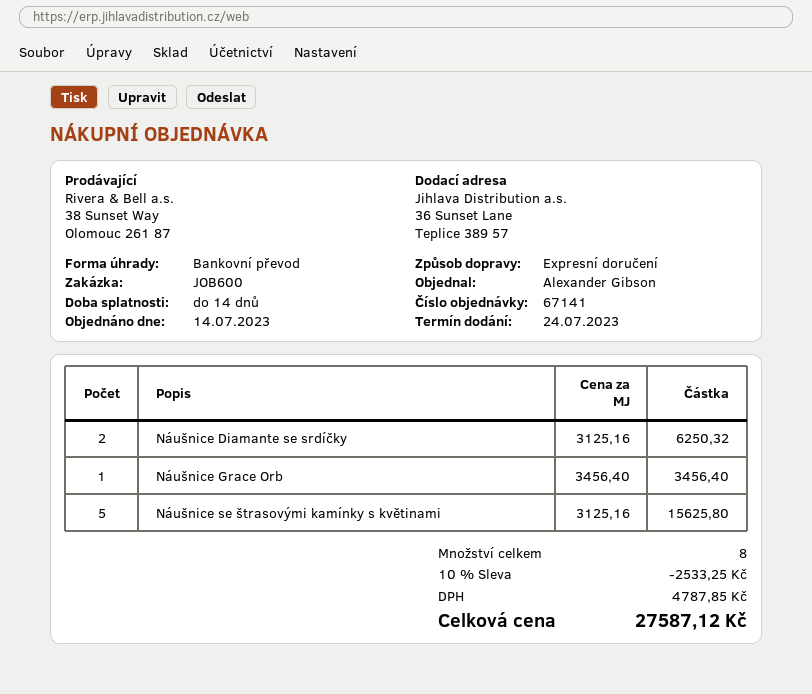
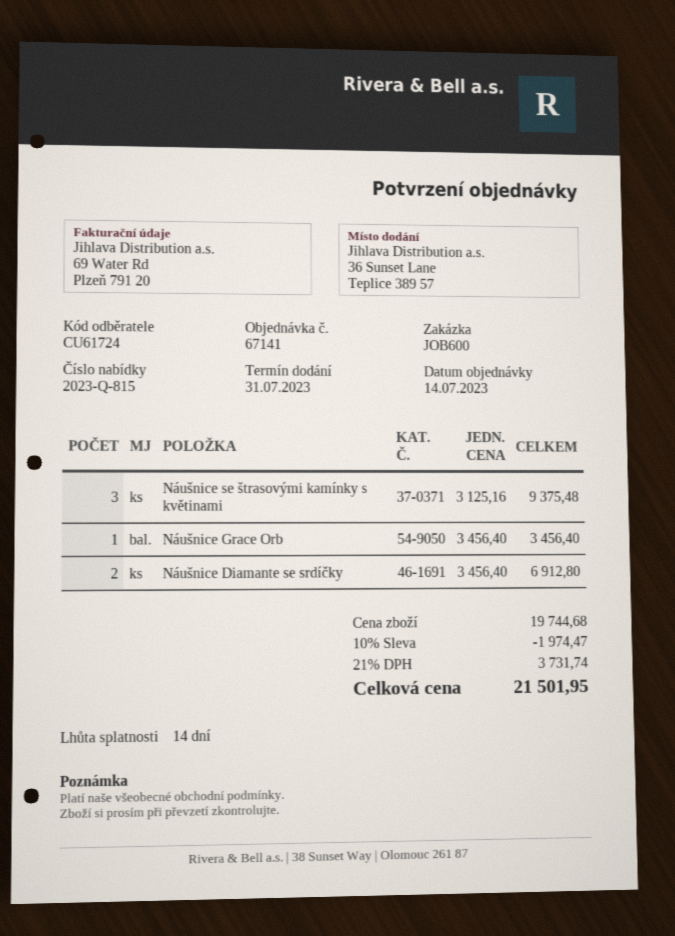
delivery date: 2023-07-24 -> 2023-07-31
Náušnice Diamante se srdíčky: 2 x 3125.16 = 6250.32 -> 2 x 3456.40 = 6912.80
Náušnice se štrasovými kamínky s květinami: 5 x 3125.16 = 15625.80 -> 3 x 3125.16 = 9375.48
discount: 10% = 2533.25 -> 10% = 1974.47
tax: 4787.85 -> 3731.74
total: 27587.12 -> 21501.95

